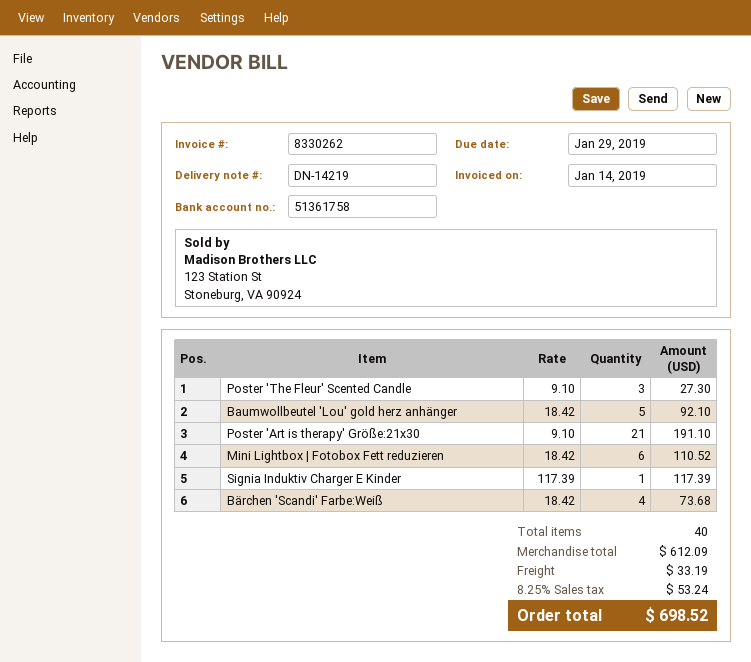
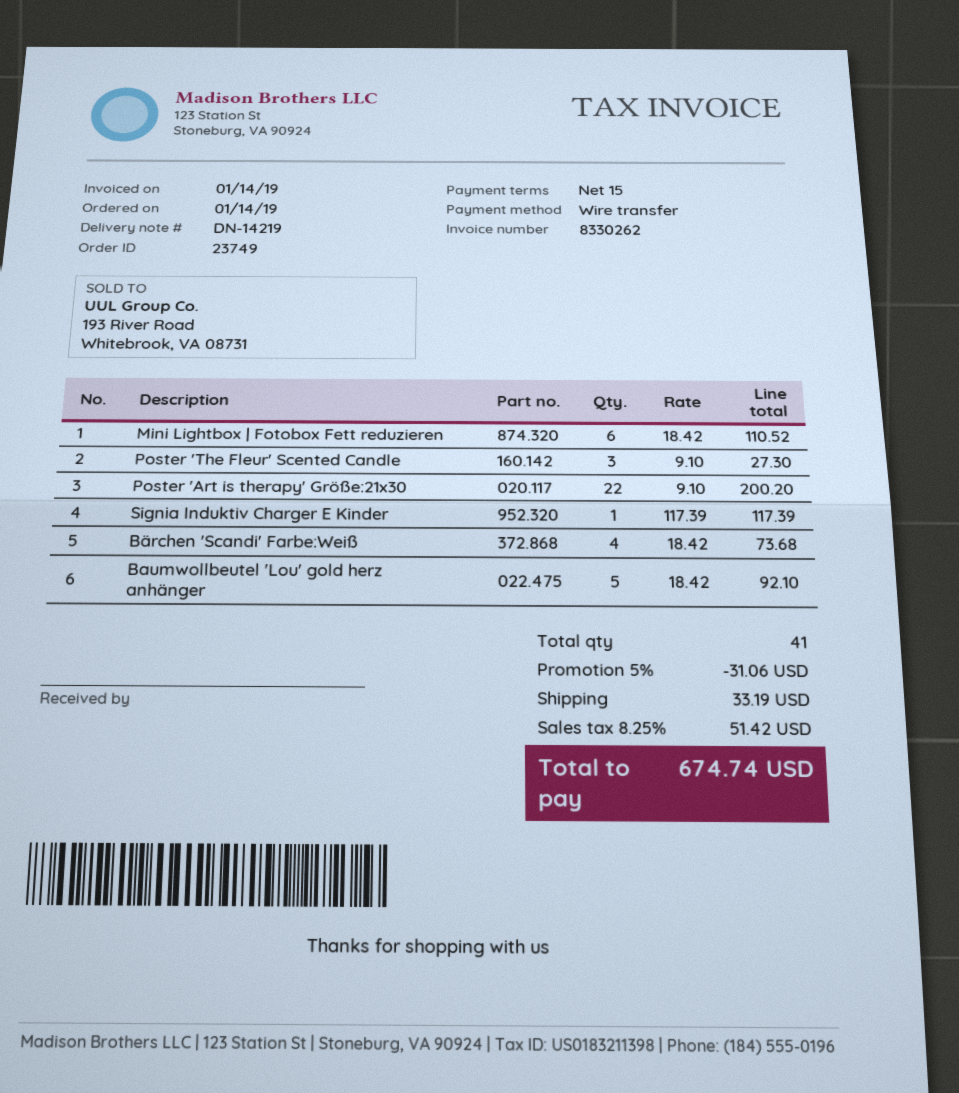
Poster 'Art is therapy' Größe:21x30: 21 x 9.10 = 191.10 -> 22 x 9.10 = 200.20
total quantity: 40 -> 41
discount: none -> 5% = 31.06
tax: 8.25% = 53.24 -> 8.25% = 51.42
total: 698.52 -> 674.74

